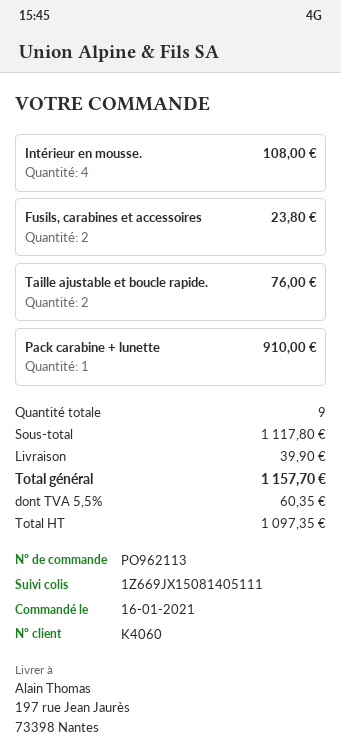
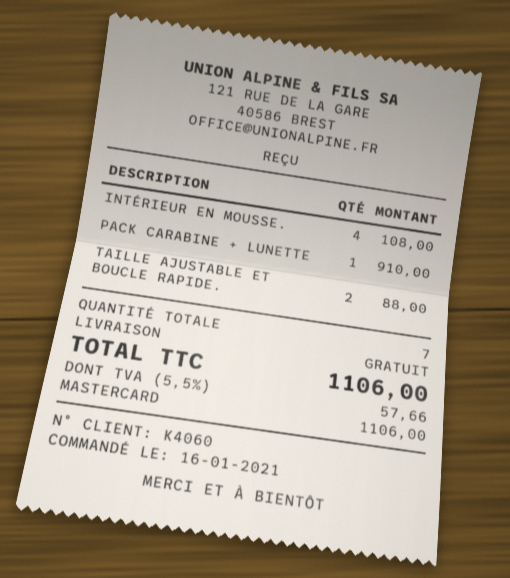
Fusils, carabines et accessoires: 2 for 23.80 -> none
Taille ajustable et boucle rapide.: 2 for 76.00 -> 2 for 88.00
total quantity: 9 -> 7
shipping: 39.90 -> 0.00
tax: 5.5% = 60.35 -> 5.5% = 57.66
total: 1157.70 -> 1106.00

